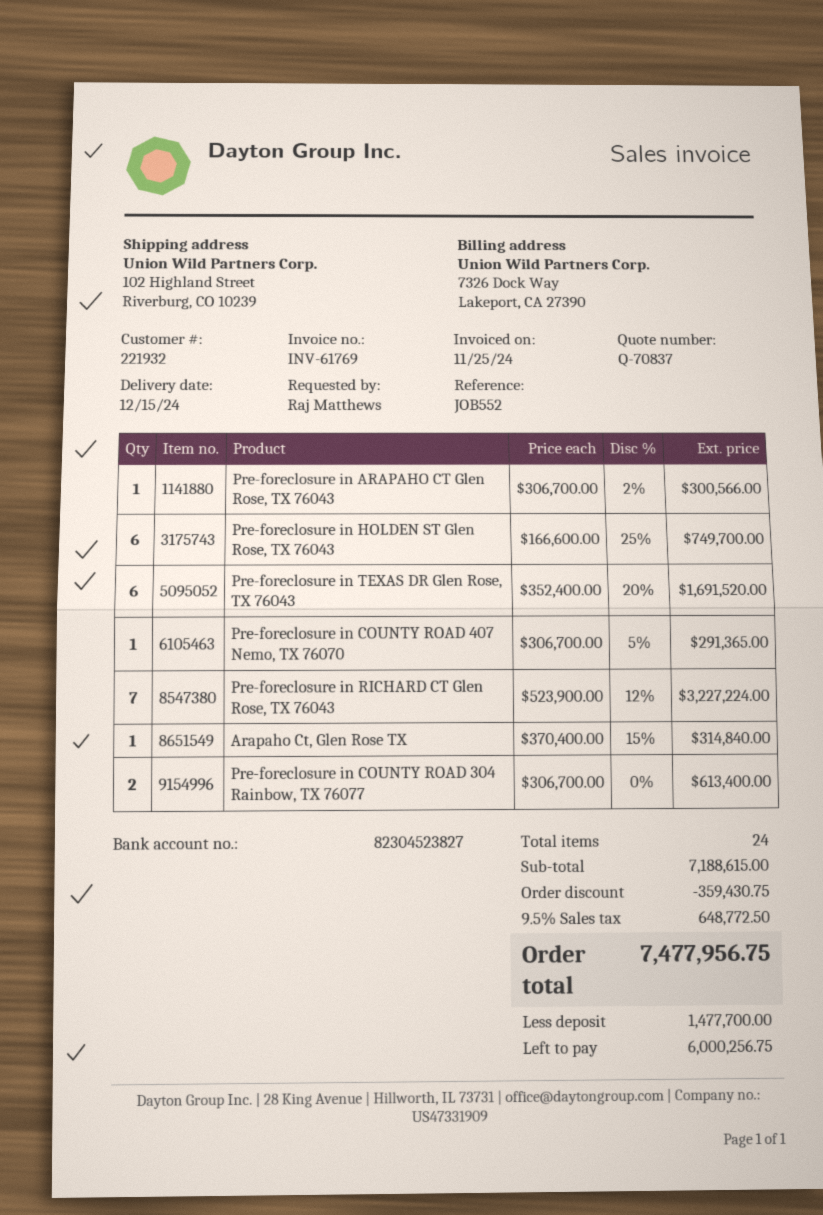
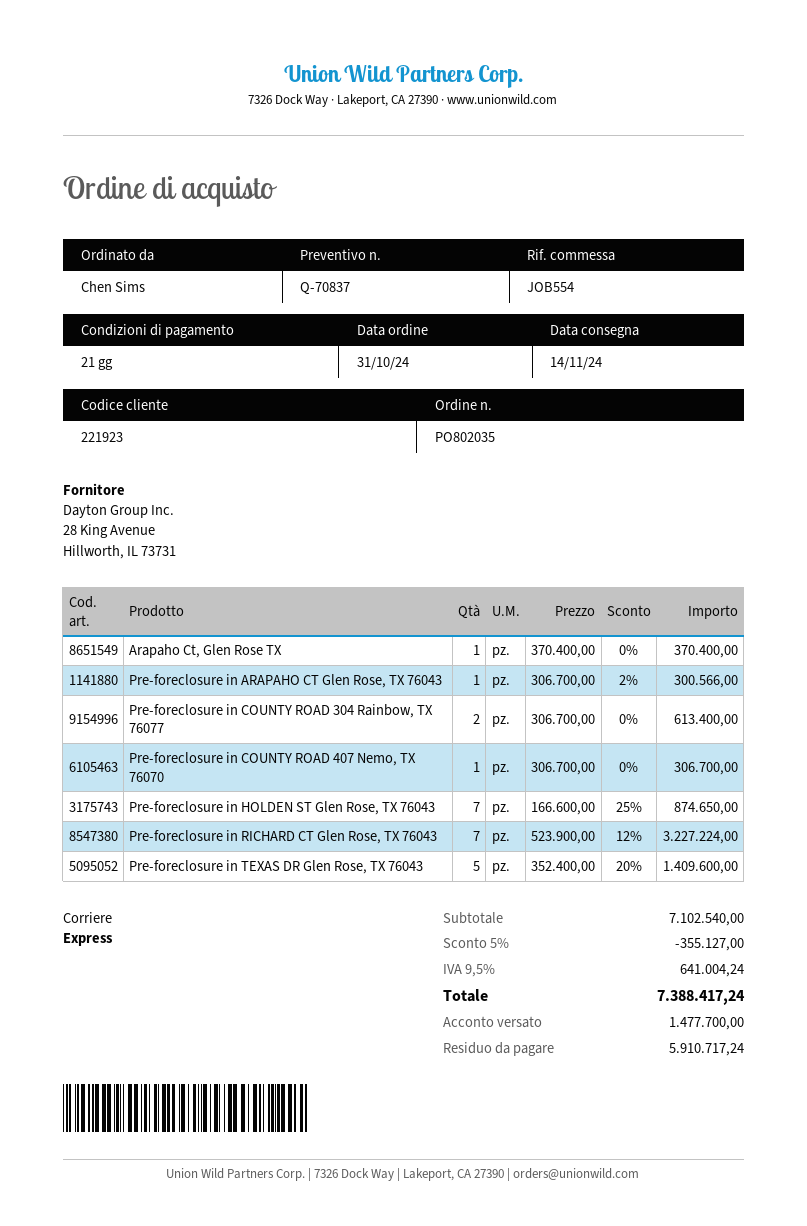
delivery date: 2024-12-15 -> 2024-11-14
customer number: 221932 -> 221923
reference: JOB552 -> JOB554
ordered by: Raj Matthews -> Chen Sims
Pre-foreclosure in HOLDEN ST Glen Rose, TX 76043: 6 x 166600.00 - 25% = 749700.00 -> 7 x 166600.00 - 25% = 874650.00
Pre-foreclosure in TEXAS DR Glen Rose, TX 76043: 6 x 352400.00 - 20% = 1691520.00 -> 5 x 352400.00 - 20% = 1409600.00
Pre-foreclosure in COUNTY ROAD 407 Nemo, TX 76070: 1 x 306700.00 - 5% = 291365.00 -> 1 x 306700.00 = 306700.00
Arapaho Ct, Glen Rose TX: 1 x 370400.00 - 15% = 314840.00 -> 1 x 370400.00 = 370400.00
subtotal: 7188615.00 -> 7102540.00
discount: 359430.75 -> 355127.00
tax: 9.5% = 648772.50 -> 9.5% = 641004.24
total: 7477956.75 -> 7388417.24
balance: 6000256.75 -> 5910717.24

